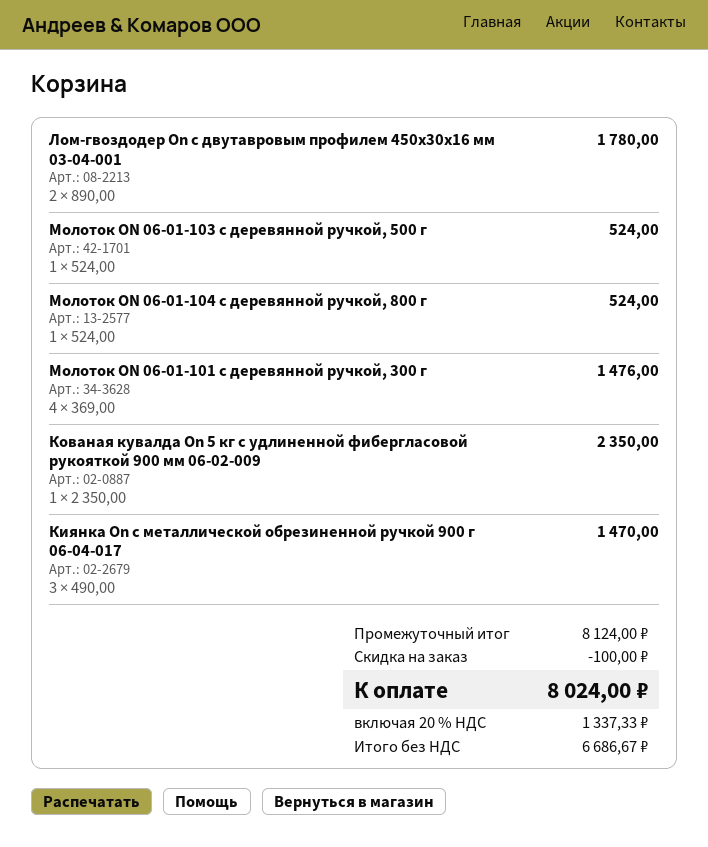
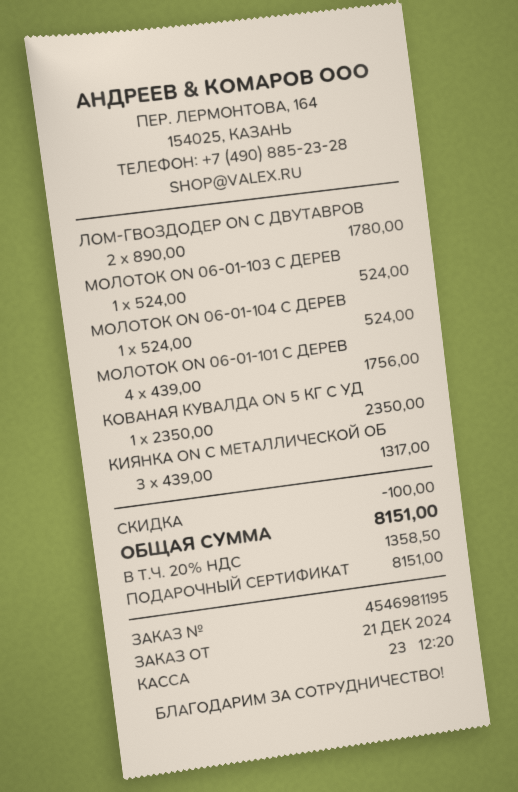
Молоток ON 06-01-101 с деревянной ручкой, 300 г: 4 x 369.00 = 1476.00 -> 4 x 439.00 = 1756.00
Киянка On с металлической обрезиненной ручкой 900 г 06-04-017: 3 x 490.00 = 1470.00 -> 3 x 439.00 = 1317.00
tax: 20% = 1337.33 -> 20% = 1358.50
total: 8024.00 -> 8151.00

